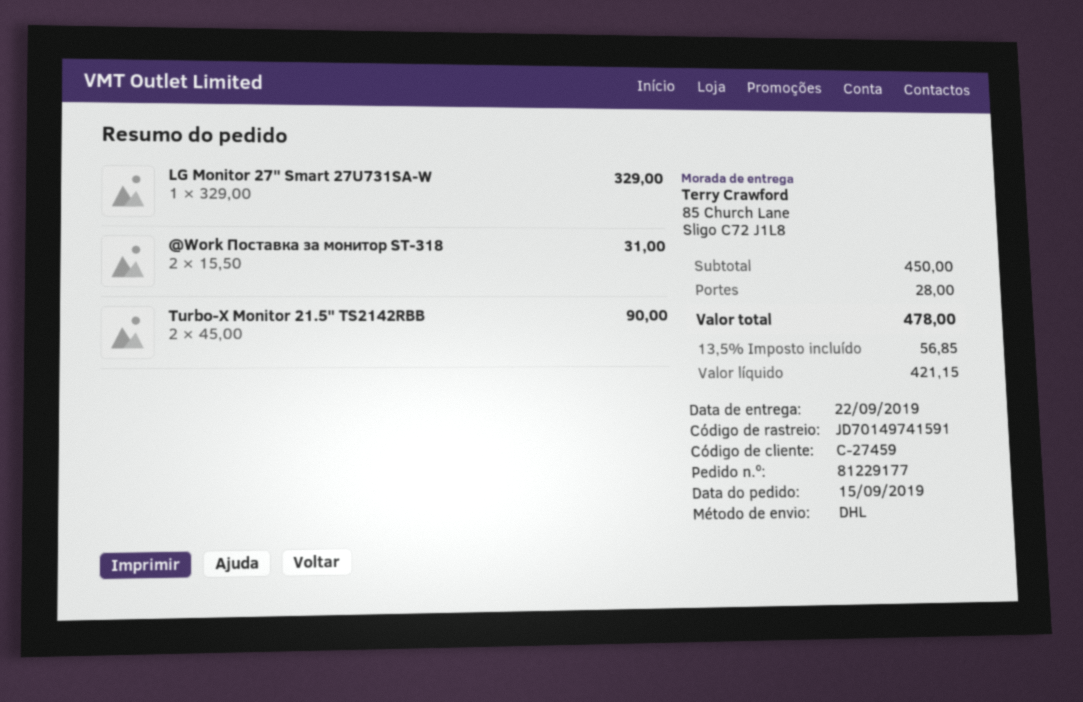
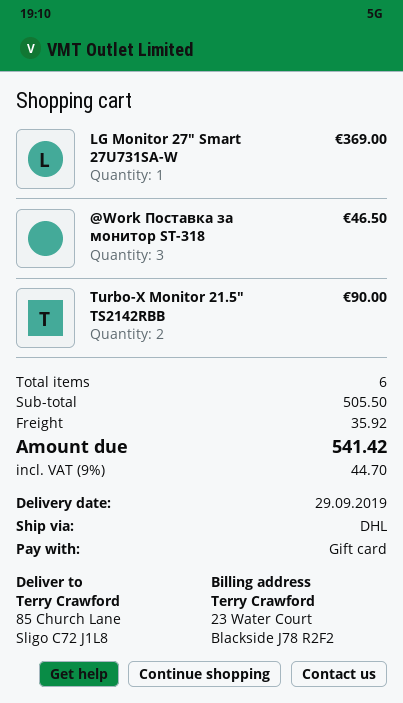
delivery date: 2019-09-22 -> 2019-09-29
LG Monitor 27" Smart 27U731SA-W: 1 for 329.00 -> 1 for 369.00
@Work Поставка за монитор ST-318: 2 for 31.00 -> 3 for 46.50
subtotal: 450.00 -> 505.50
shipping: 28.00 -> 35.92
tax: 13.5% = 56.85 -> 9% = 44.70
total: 478.00 -> 541.42

